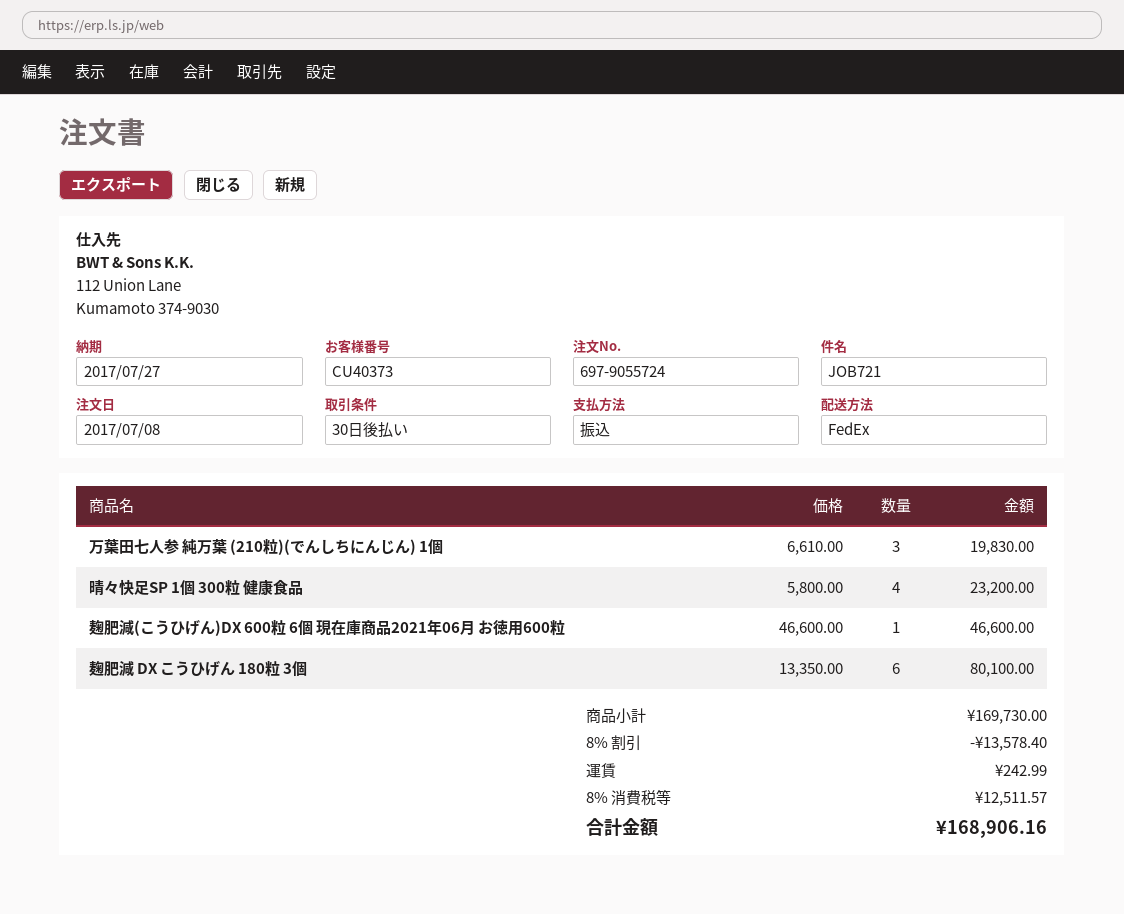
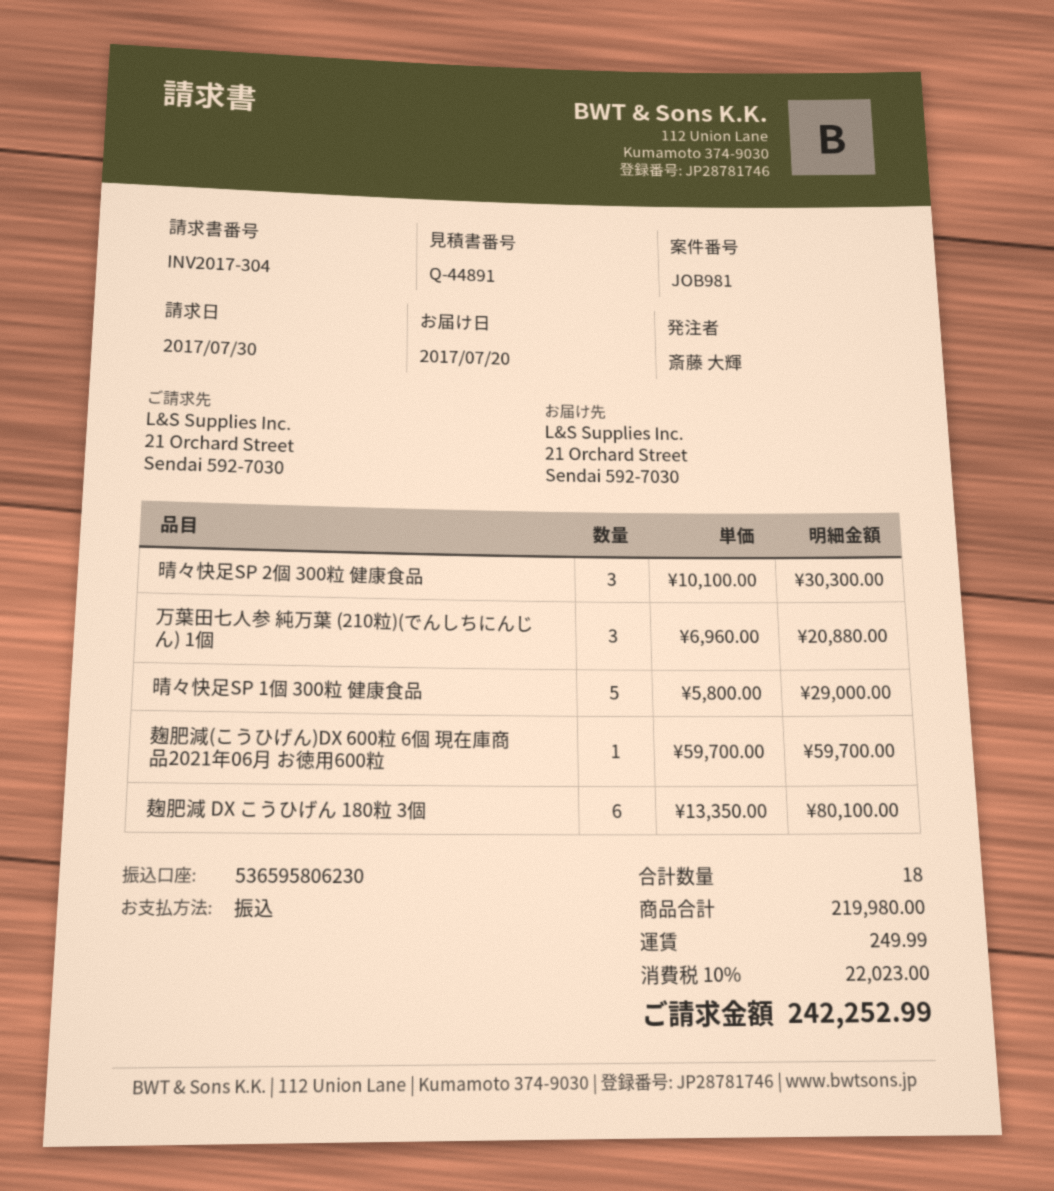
delivery date: 2017-07-27 -> 2017-07-20
reference: JOB721 -> JOB981
万葉田七人参 純万葉 (210粒)(でんしちにんじん) 1個: 3 x 6610.00 = 19830.00 -> 3 x 6960.00 = 20880.00
晴々快足SP 1個 300粒 健康食品: 4 x 5800.00 = 23200.00 -> 5 x 5800.00 = 29000.00
麹肥減(こうひげん)DX 600粒 6個 現在庫商品2021年06月 お徳用600粒: 1 x 46600.00 = 46600.00 -> 1 x 59700.00 = 59700.00
晴々快足SP 2個 300粒 健康食品: none -> 3 x 10100.00 = 30300.00
subtotal: 169730.00 -> 219980.00
discount: 8% = 13578.40 -> none
shipping: 242.99 -> 249.99
tax: 8% = 12511.57 -> 10% = 22023.00
total: 168906.16 -> 242252.99

